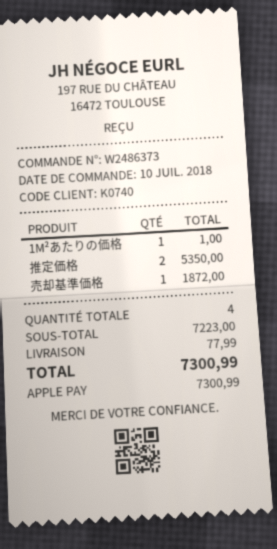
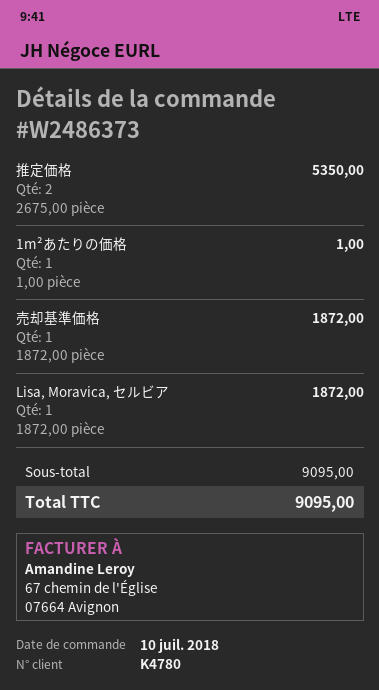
customer number: K0740 -> K4780
Lisa, Moravica, セルビア: none -> 1 for 1872.00
subtotal: 7223.00 -> 9095.00
shipping: 77.99 -> none
total: 7300.99 -> 9095.00

